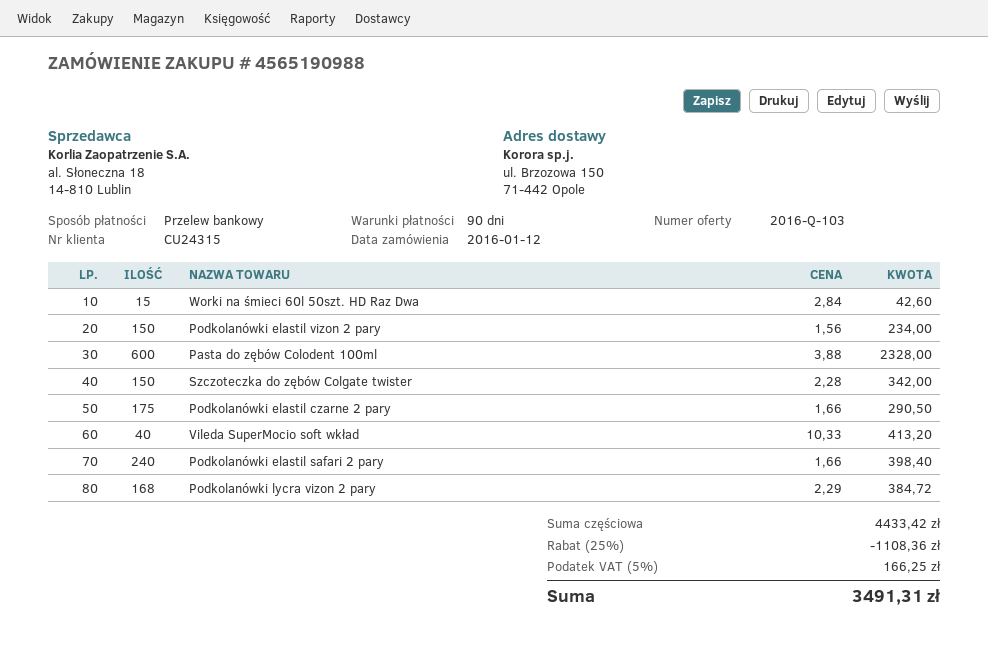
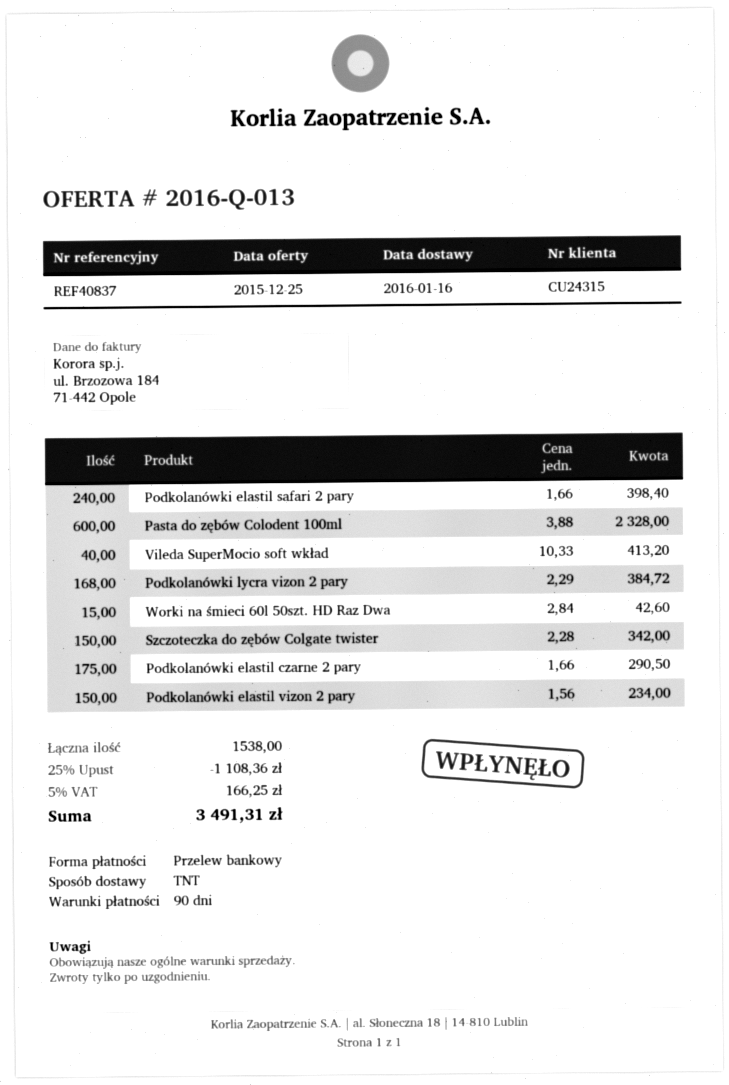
quote number: 2016-Q-103 -> 2016-Q-013

